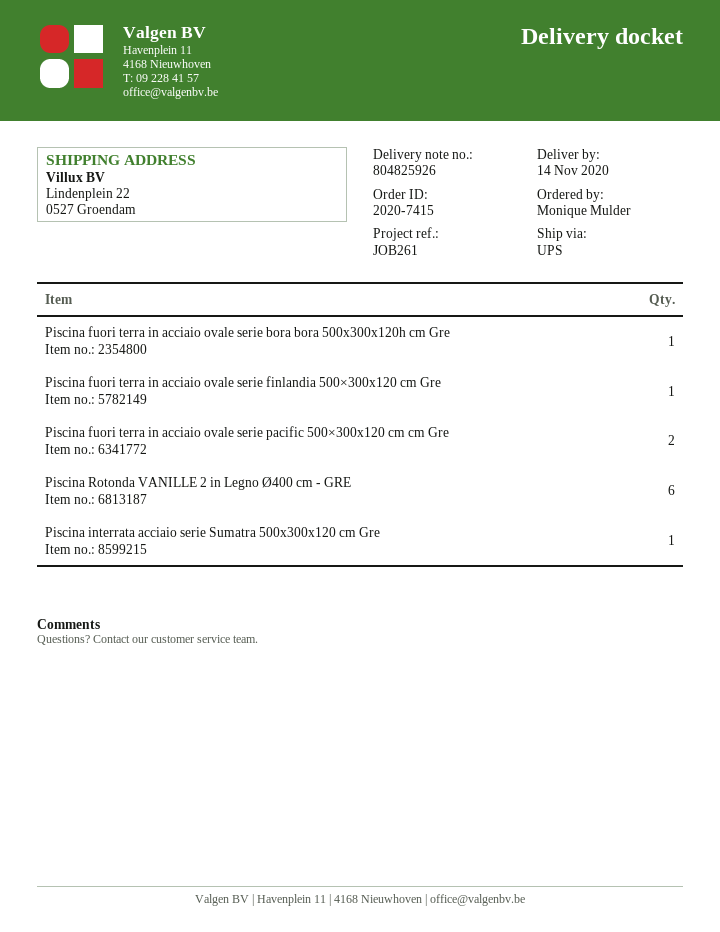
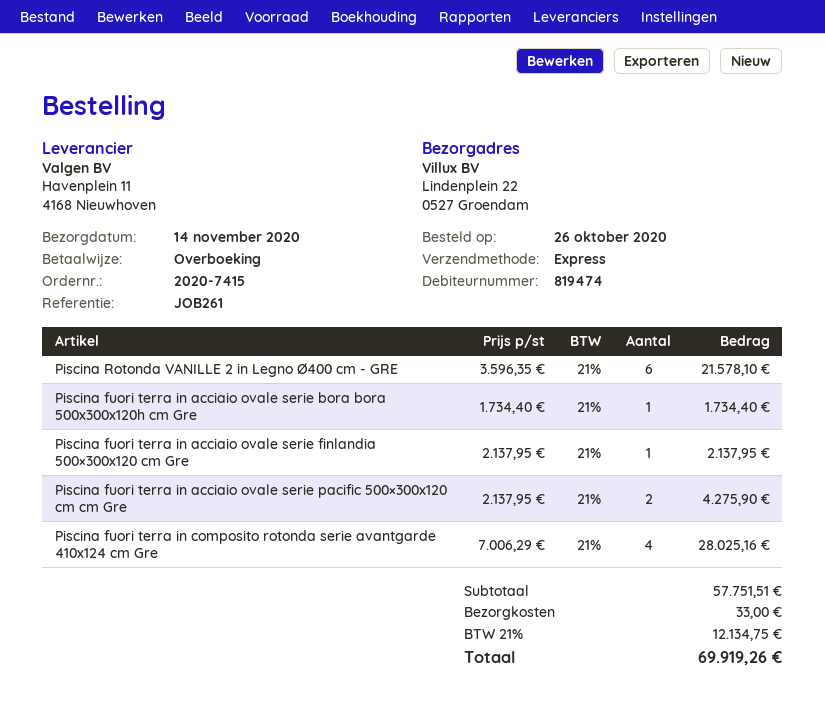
shipping method: UPS -> express
Piscina interrata acciaio serie Sumatra 500x300x120 cm Gre: 1 -> none
Piscina fuori terra in composito rotonda serie avantgarde 410x124 cm Gre: none -> 4

